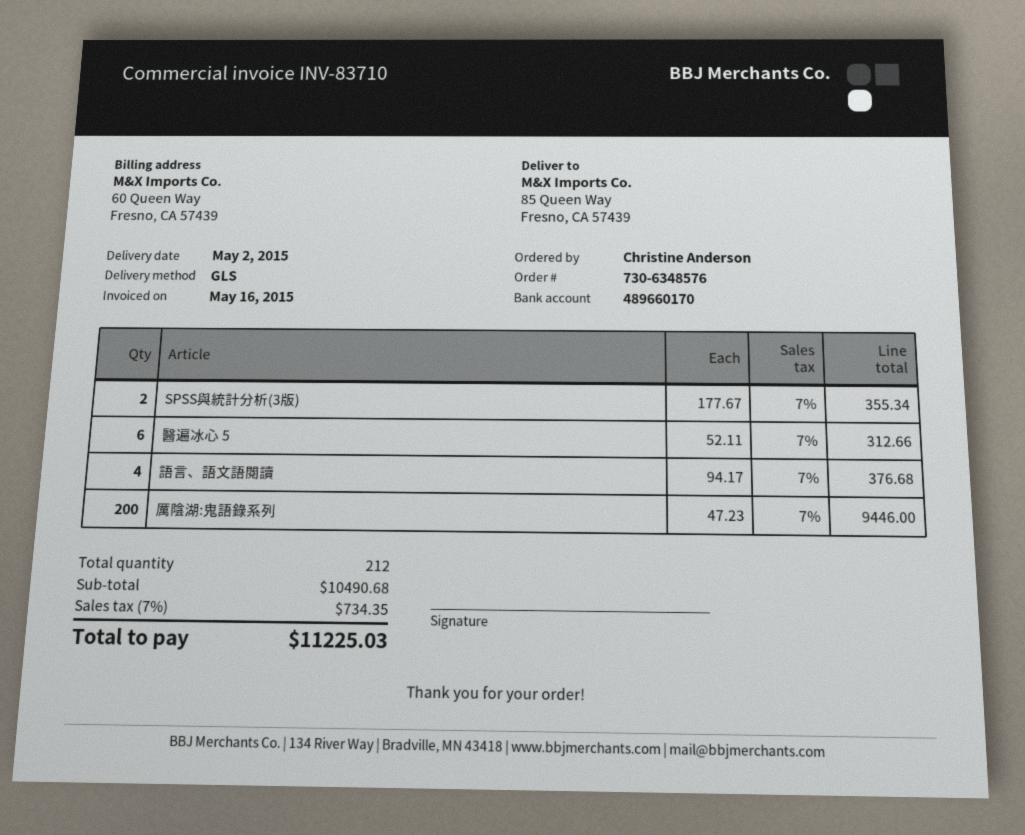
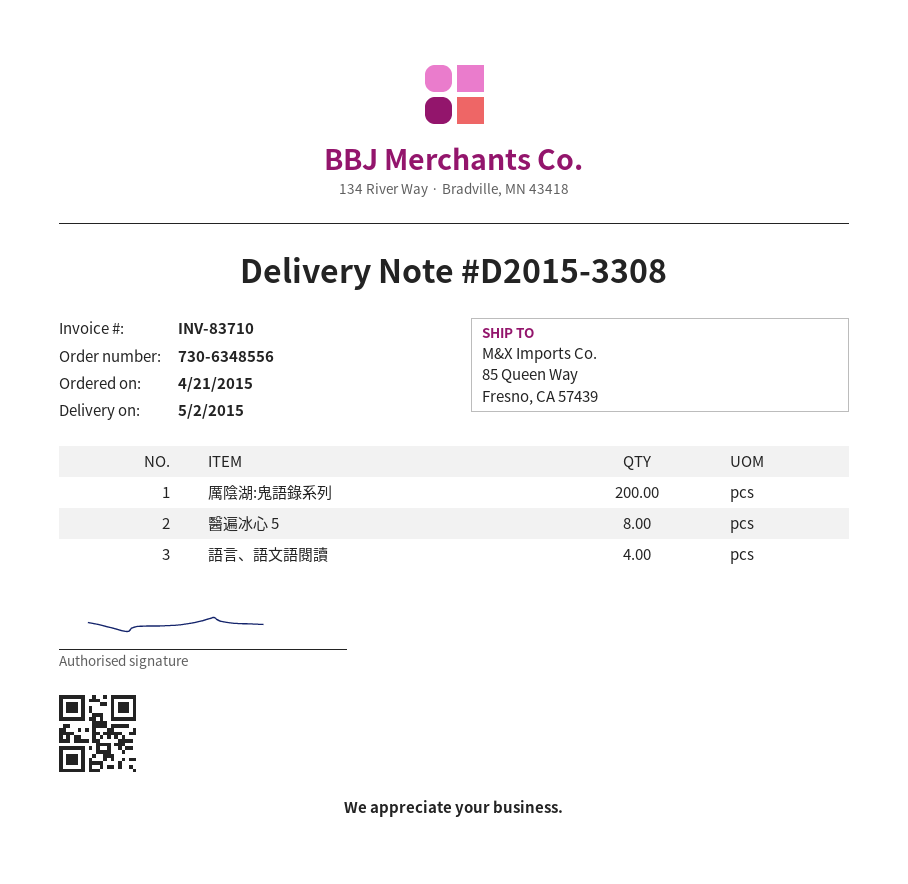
order number: 730-6348576 -> 730-6348556
SPSS與統計分析(3版): 2 -> none
醫遍冰心 5: 6 -> 8

